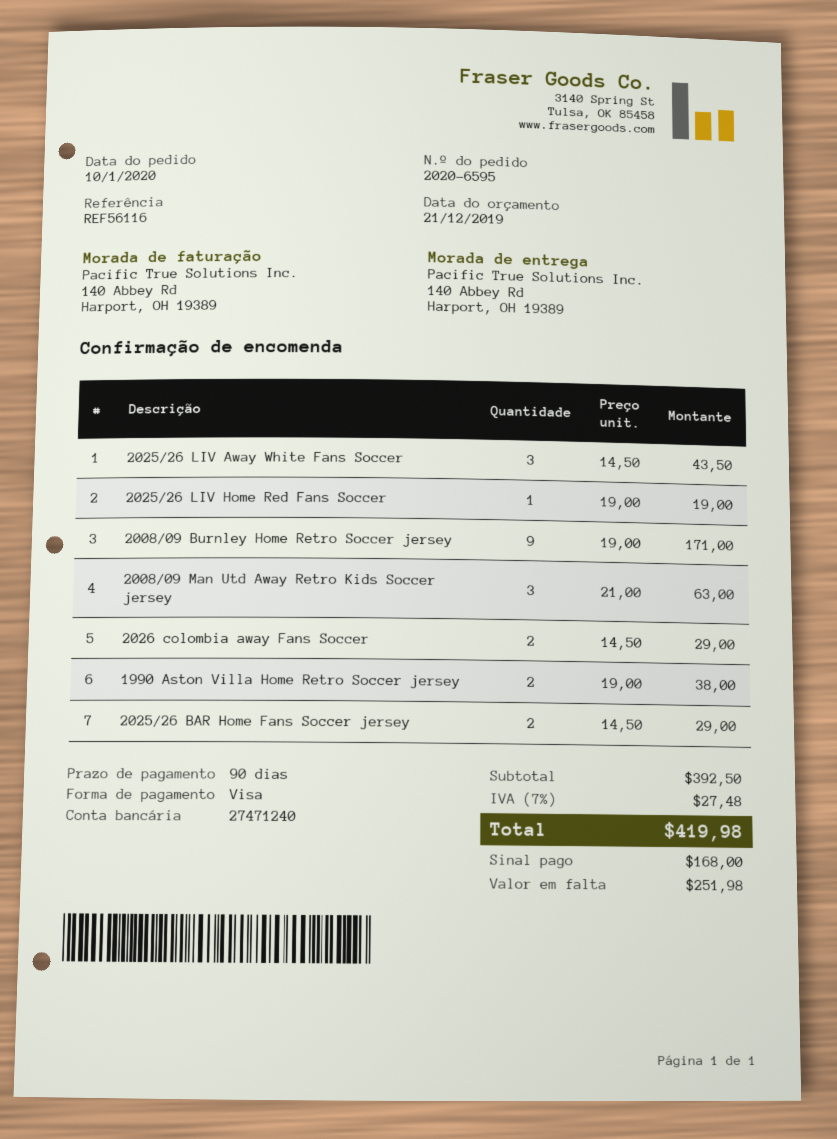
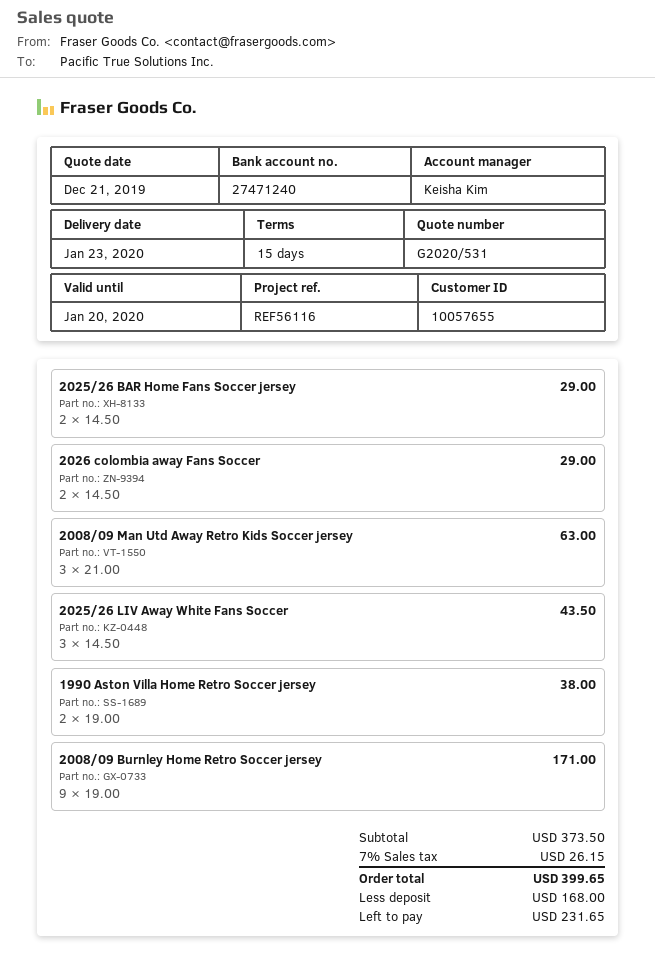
payment terms: 90 days -> 15 days
2025/26 LIV Home Red Fans Soccer: 1 x 19.00 = 19.00 -> none
subtotal: 392.50 -> 373.50
tax: 7% = 27.48 -> 7% = 26.15
total: 419.98 -> 399.65
balance: 251.98 -> 231.65

